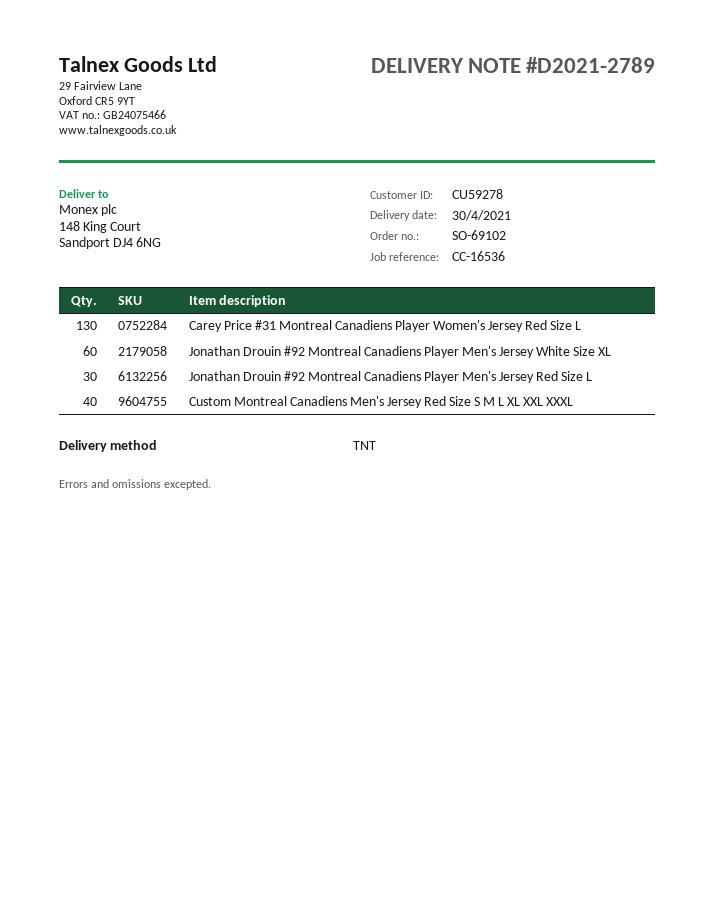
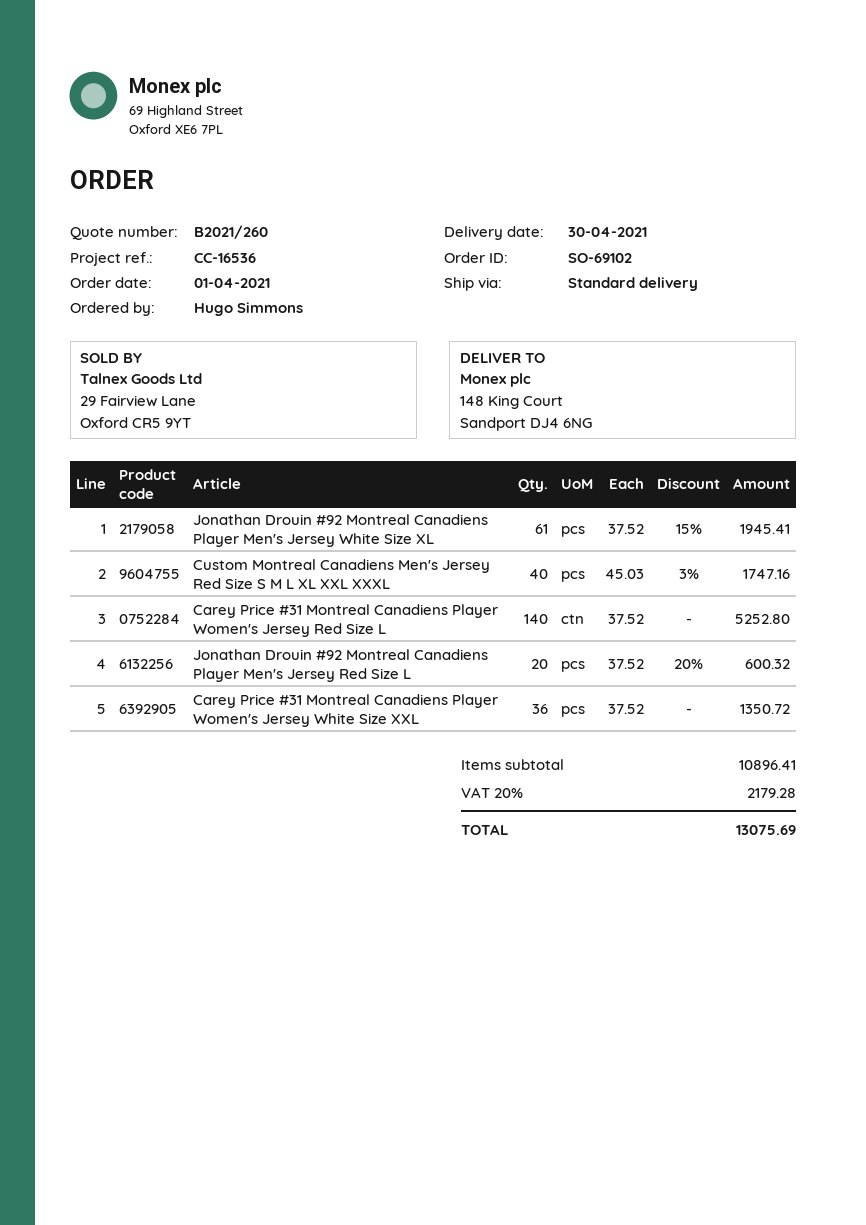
shipping method: TNT -> standard
Carey Price #31 Montreal Canadiens Player Women's Jersey Red Size L: 130 -> 140
Jonathan Drouin #92 Montreal Canadiens Player Men's Jersey White Size XL: 60 -> 61
Jonathan Drouin #92 Montreal Canadiens Player Men's Jersey Red Size L: 30 -> 20
Carey Price #31 Montreal Canadiens Player Women's Jersey White Size XXL: none -> 36

